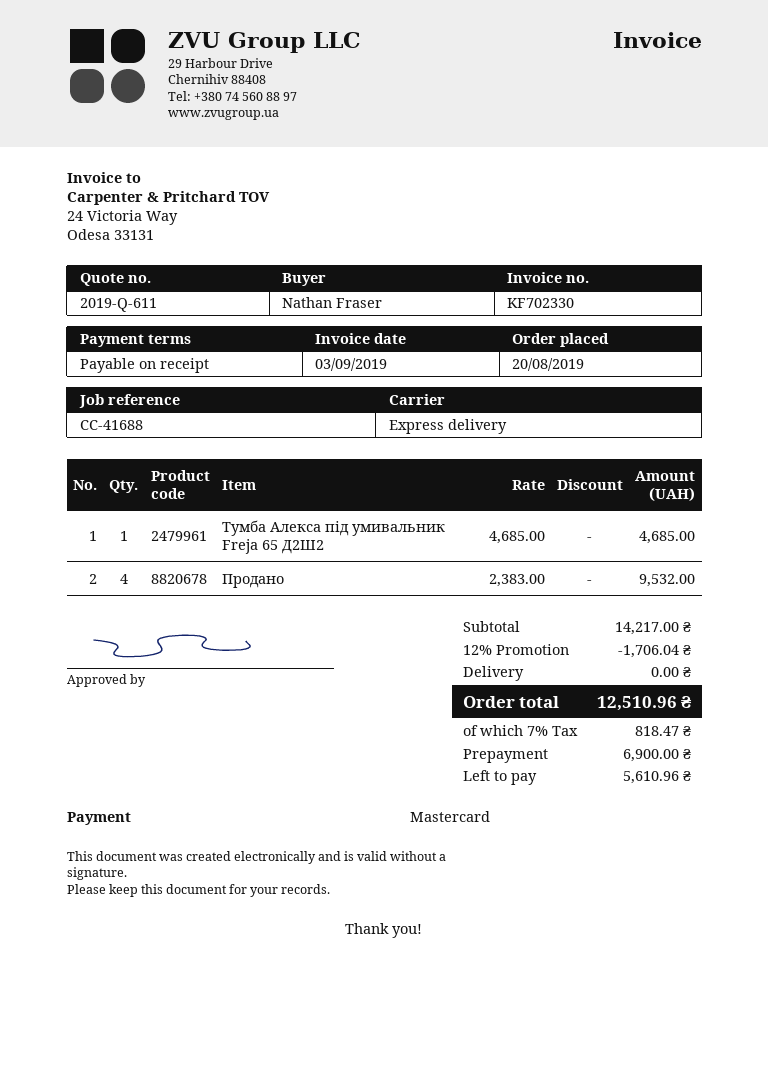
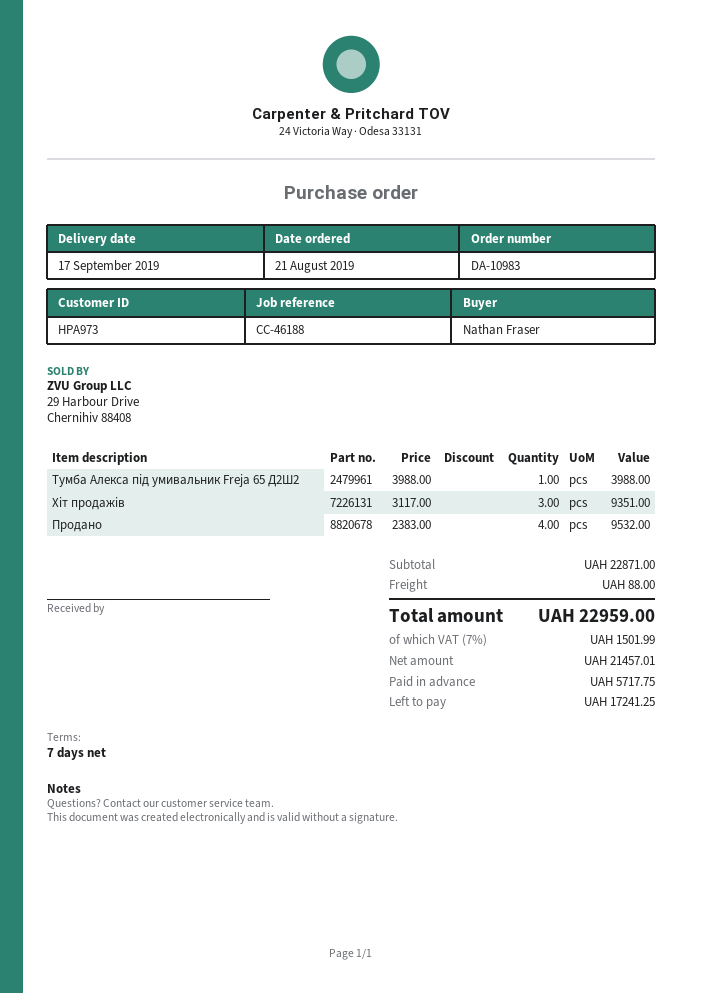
order date: 2019-08-20 -> 2019-08-21
payment terms: on receipt -> 7 days
reference: CC-41688 -> CC-46188
Тумба Алекса під умивальник Freja 65 Д2Ш2: 1 x 4685.00 = 4685.00 -> 1 x 3988.00 = 3988.00
Хіт продажів: none -> 3 x 3117.00 = 9351.00
subtotal: 14217.00 -> 22871.00
discount: 12% = 1706.04 -> none
shipping: 0.00 -> 88.00
tax: 7% = 818.47 -> 7% = 1501.99
total: 12510.96 -> 22959.00
deposit: 6900.00 -> 5717.75
balance: 5610.96 -> 17241.25

